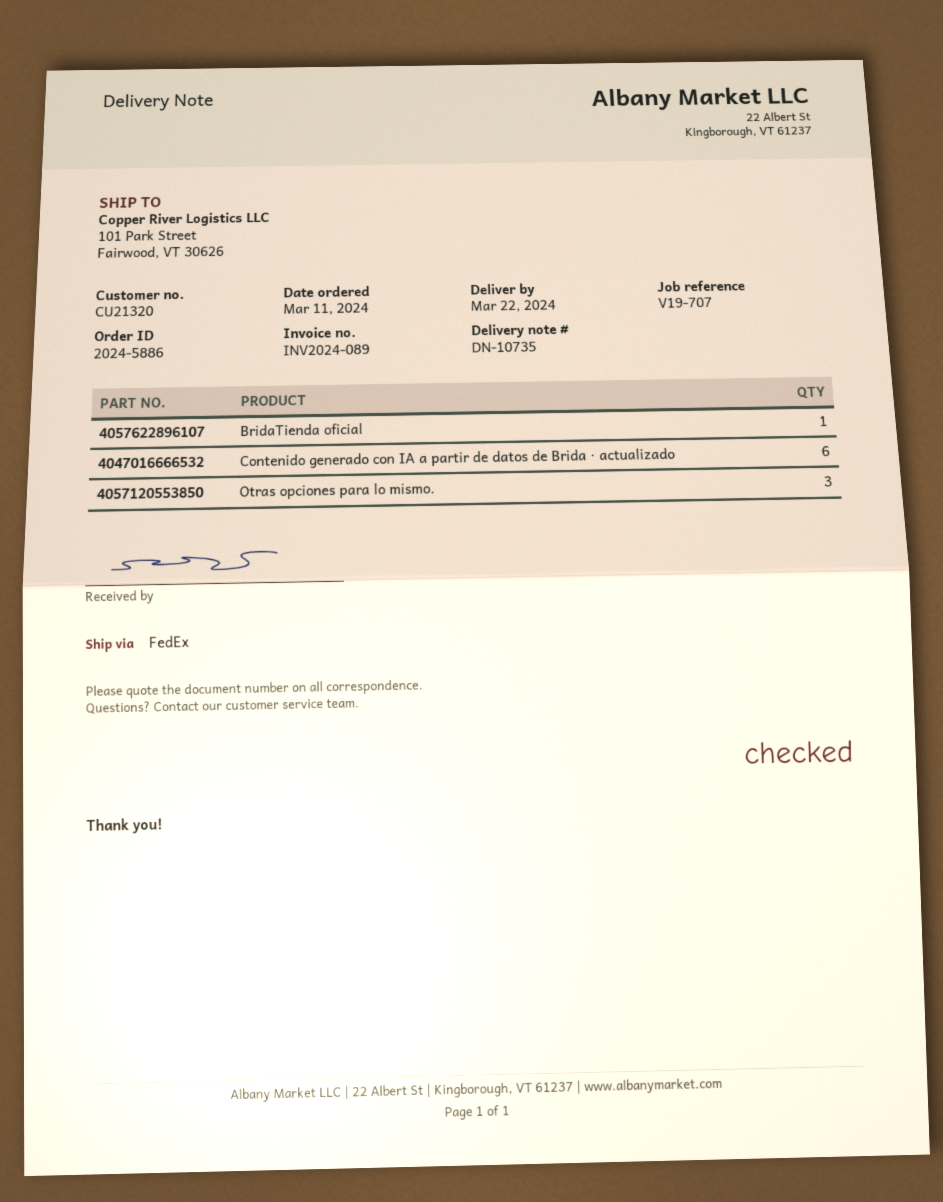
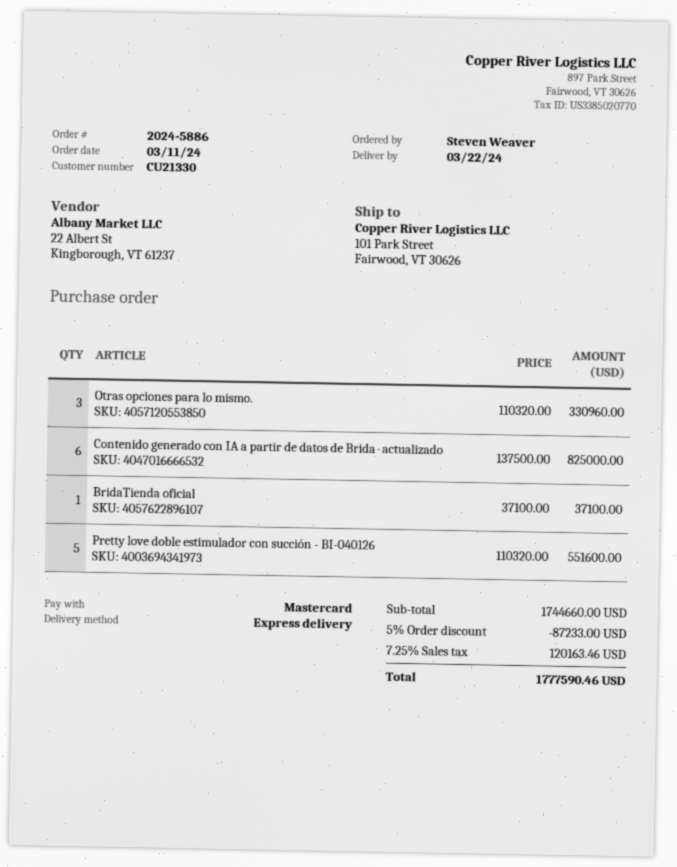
customer number: CU21320 -> CU21330
shipping method: FedEx -> express
Pretty love doble estimulador con succión - BI-040126: none -> 5

